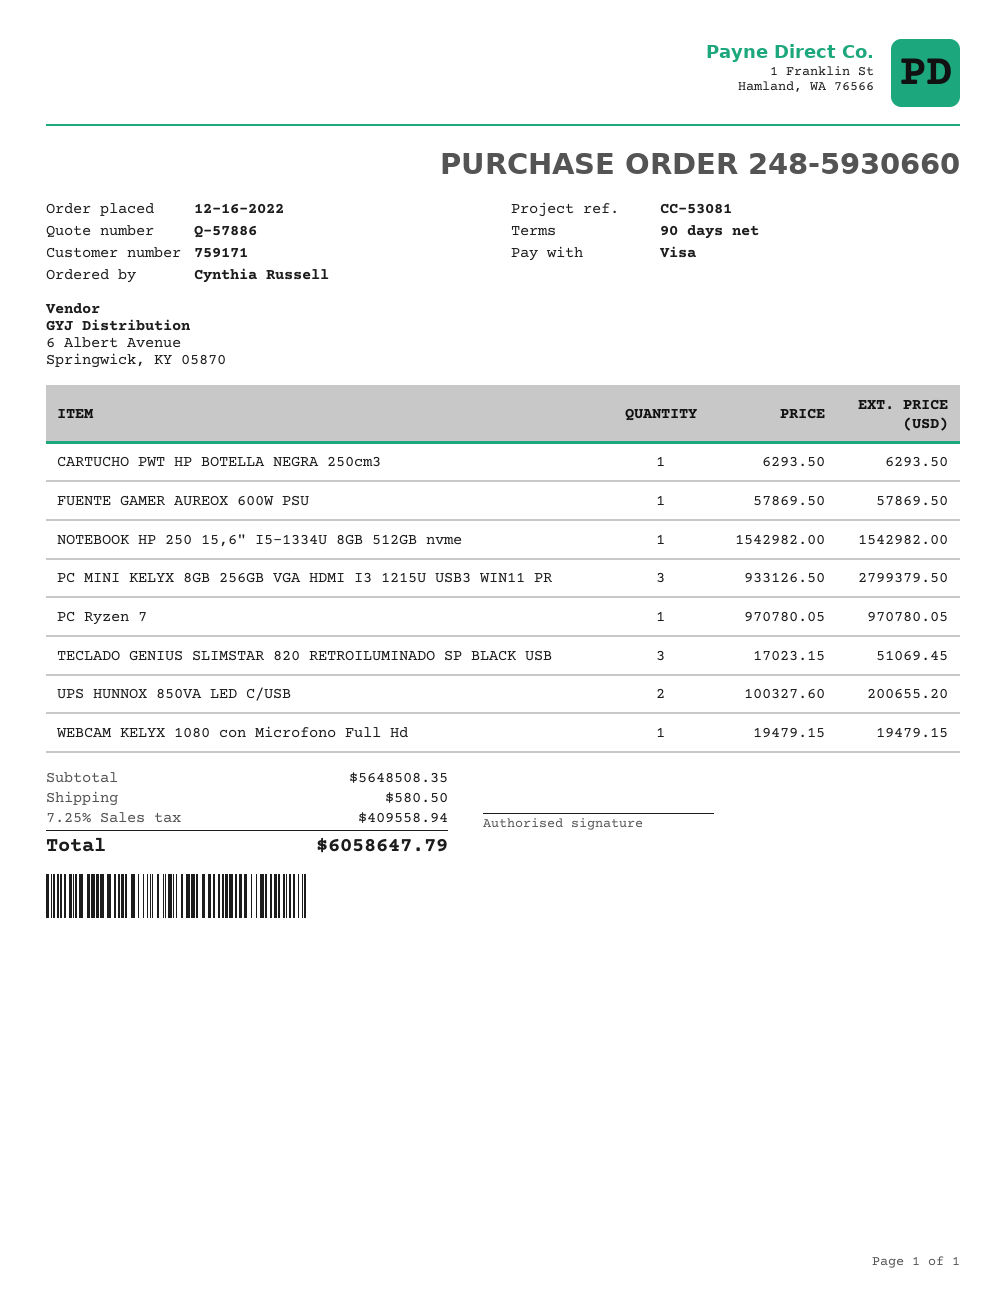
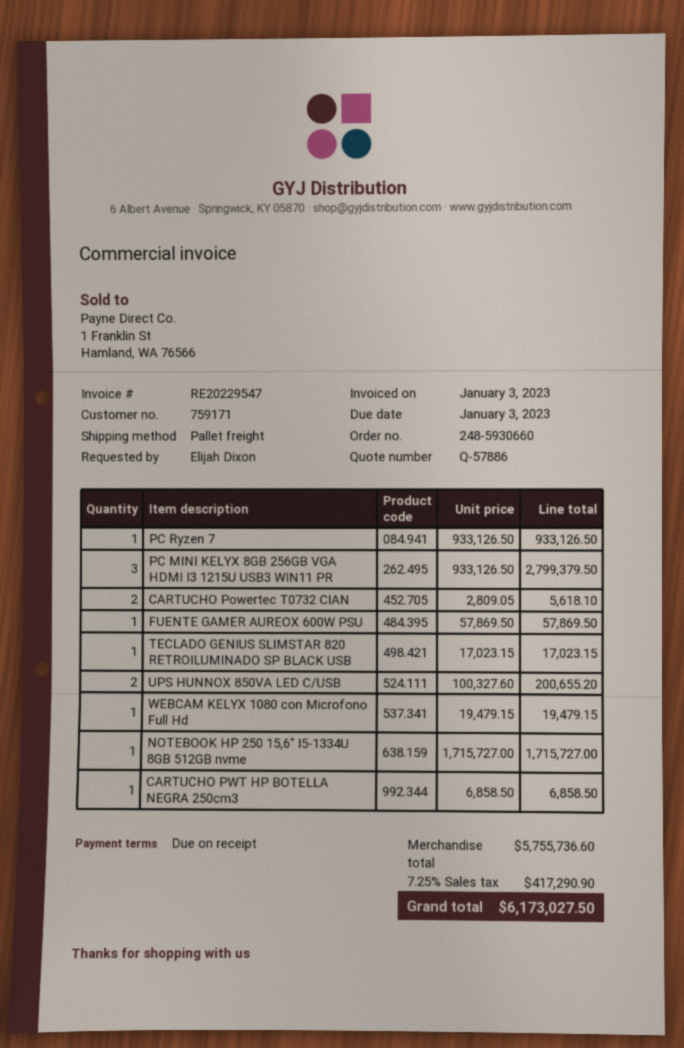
payment terms: 90 days -> on receipt
ordered by: Cynthia Russell -> Elijah Dixon
CARTUCHO PWT HP BOTELLA NEGRA 250cm3: 1 x 6293.50 = 6293.50 -> 1 x 6858.50 = 6858.50
NOTEBOOK HP 250 15,6" I5-1334U 8GB 512GB nvme: 1 x 1542982.00 = 1542982.00 -> 1 x 1715727.00 = 1715727.00
PC Ryzen 7: 1 x 970780.05 = 970780.05 -> 1 x 933126.50 = 933126.50
TECLADO GENIUS SLIMSTAR 820 RETROILUMINADO SP BLACK USB: 3 x 17023.15 = 51069.45 -> 1 x 17023.15 = 17023.15
CARTUCHO Powertec T0732 CIAN: none -> 2 x 2809.05 = 5618.10
subtotal: 5648508.35 -> 5755736.60
shipping: 580.50 -> none
tax: 7.25% = 409558.94 -> 7.25% = 417290.90
total: 6058647.79 -> 6173027.50

